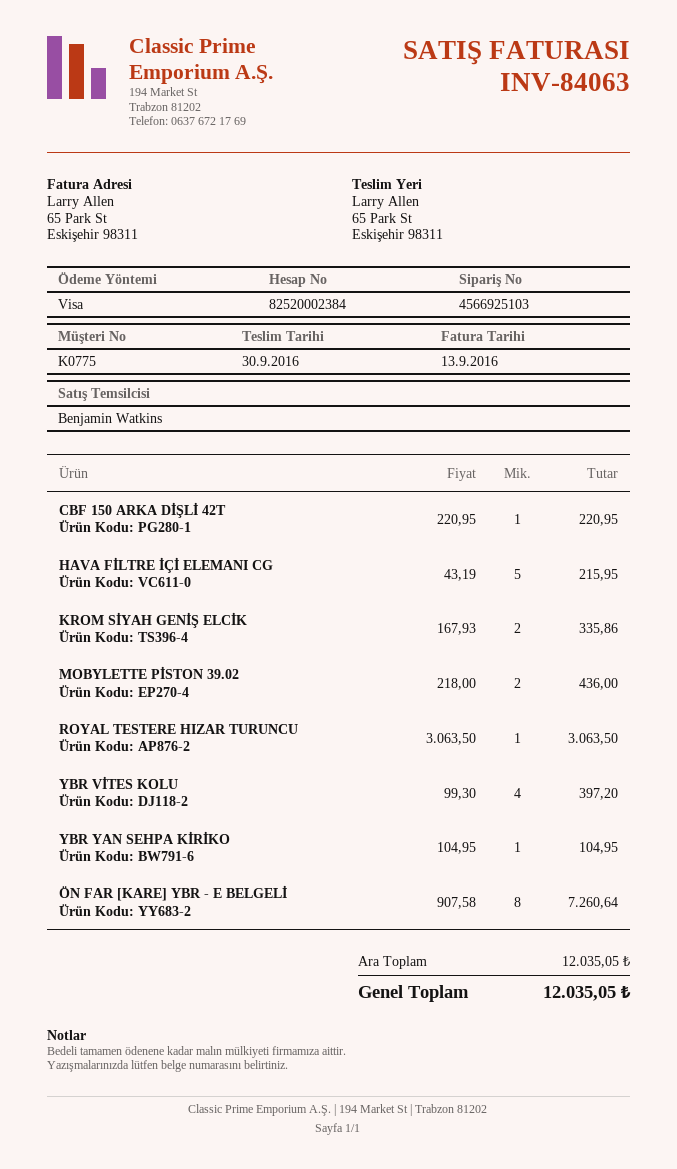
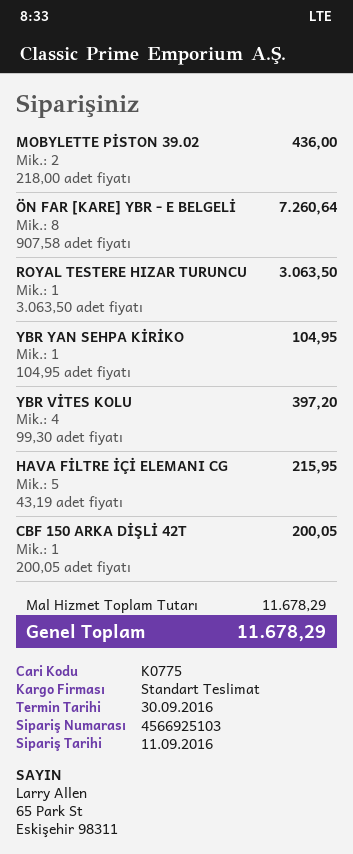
CBF 150 ARKA DİŞLİ 42T: 1 x 220.95 = 220.95 -> 1 x 200.05 = 200.05
KROM SİYAH GENİŞ ELCİK: 2 x 167.93 = 335.86 -> none
subtotal: 12035.05 -> 11678.29
total: 12035.05 -> 11678.29

